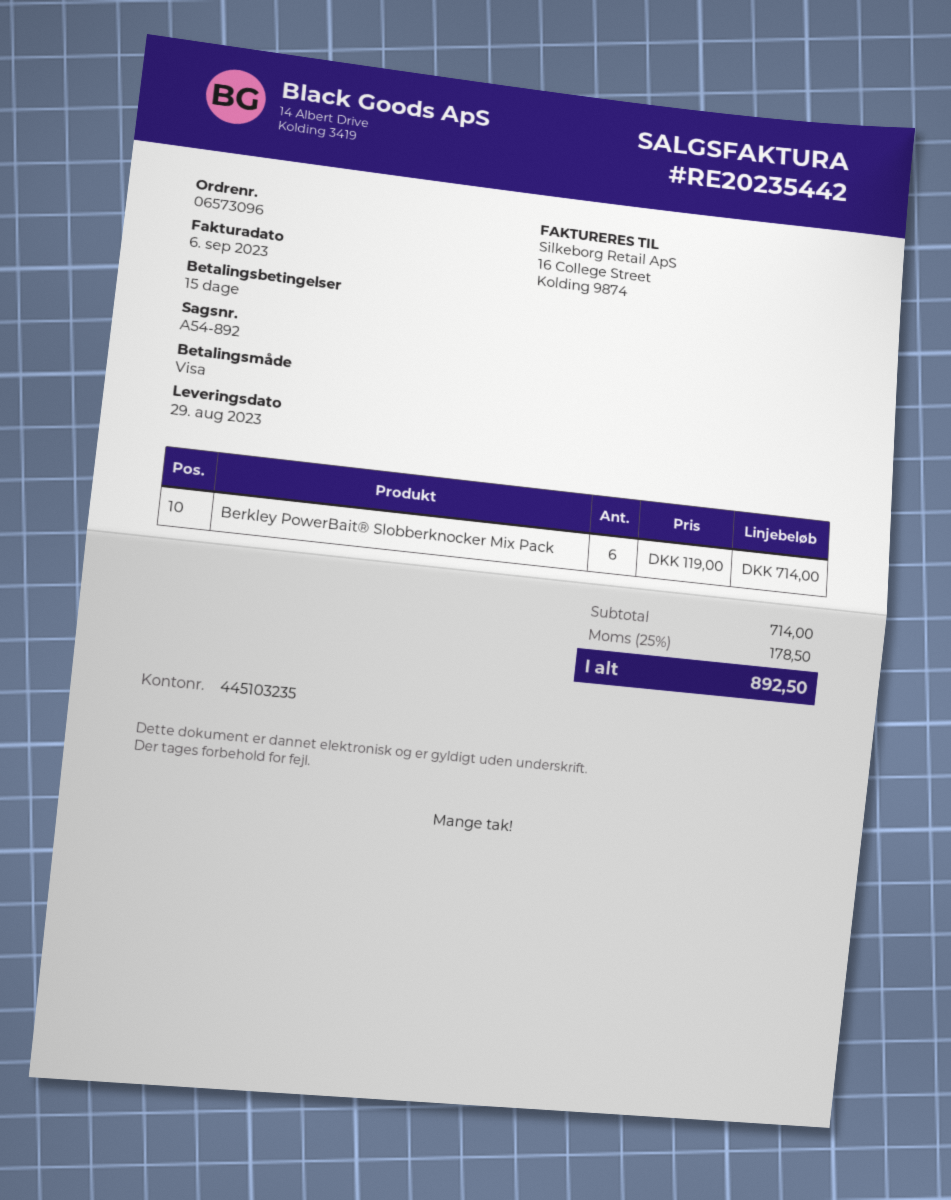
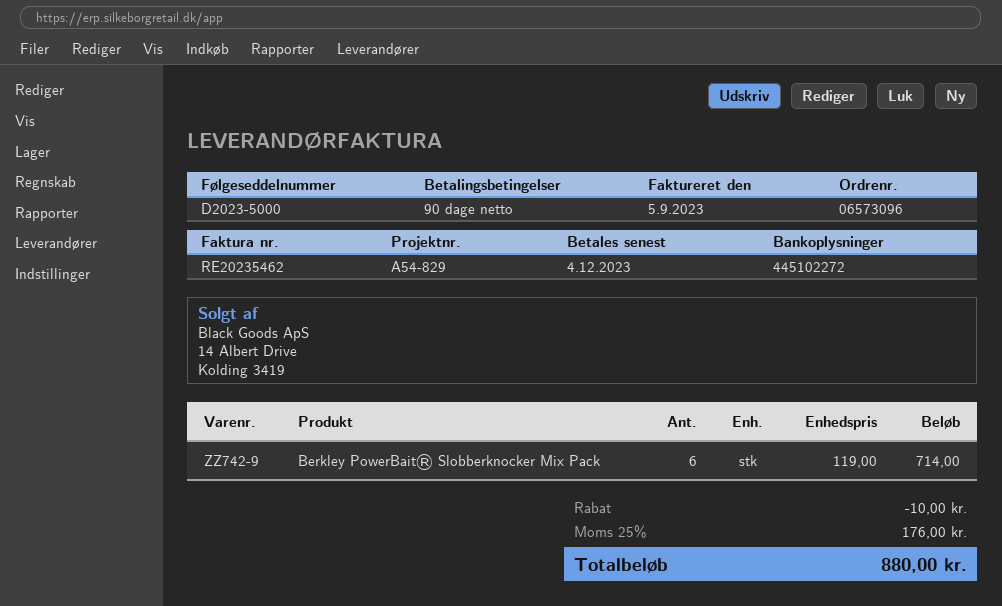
invoice number: RE20235442 -> RE20235462
invoice date: 2023-09-06 -> 2023-09-05
payment terms: 15 days -> 90 days
reference: A54-892 -> A54-829
bank account: 445103235 -> 445102272
discount: none -> 10.00
tax: 25% = 178.50 -> 25% = 176.00
total: 892.50 -> 880.00

